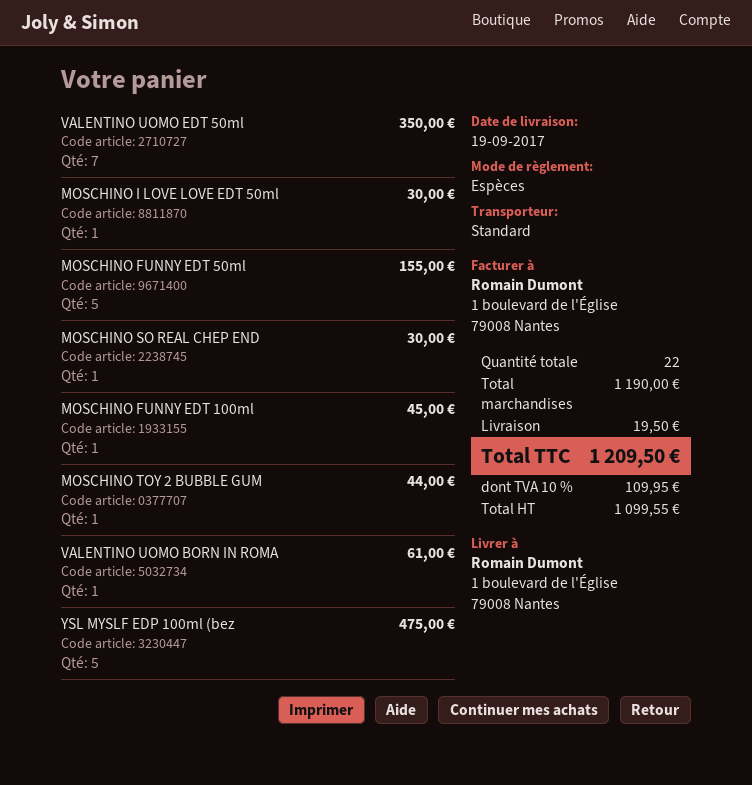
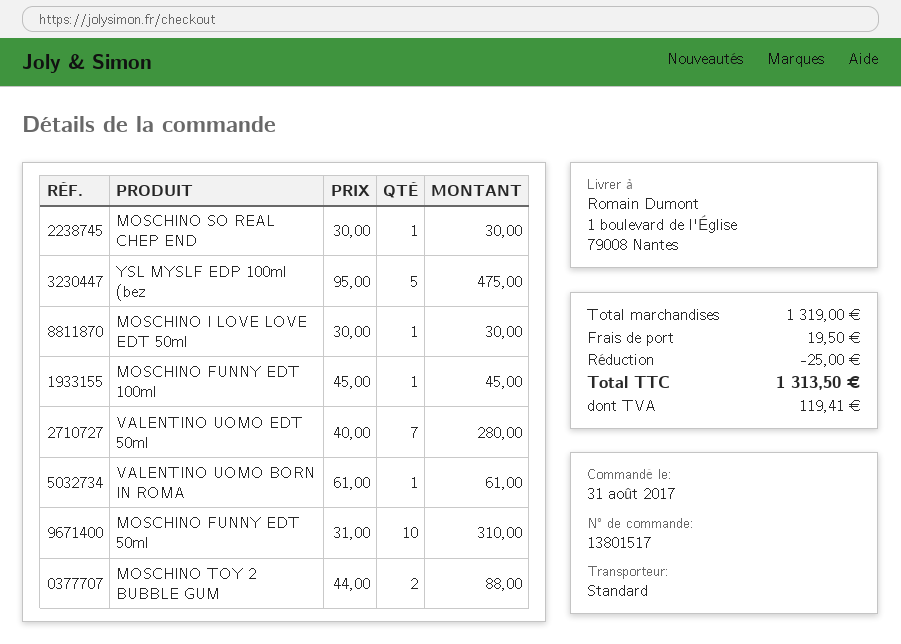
VALENTINO UOMO EDT 50ml: 7 for 350.00 -> 7 for 280.00
MOSCHINO FUNNY EDT 50ml: 5 for 155.00 -> 10 for 310.00
MOSCHINO TOY 2 BUBBLE GUM: 1 for 44.00 -> 2 for 88.00
subtotal: 1190.00 -> 1319.00
discount: none -> 25.00
tax: 109.95 -> 119.41
total: 1209.50 -> 1313.50

